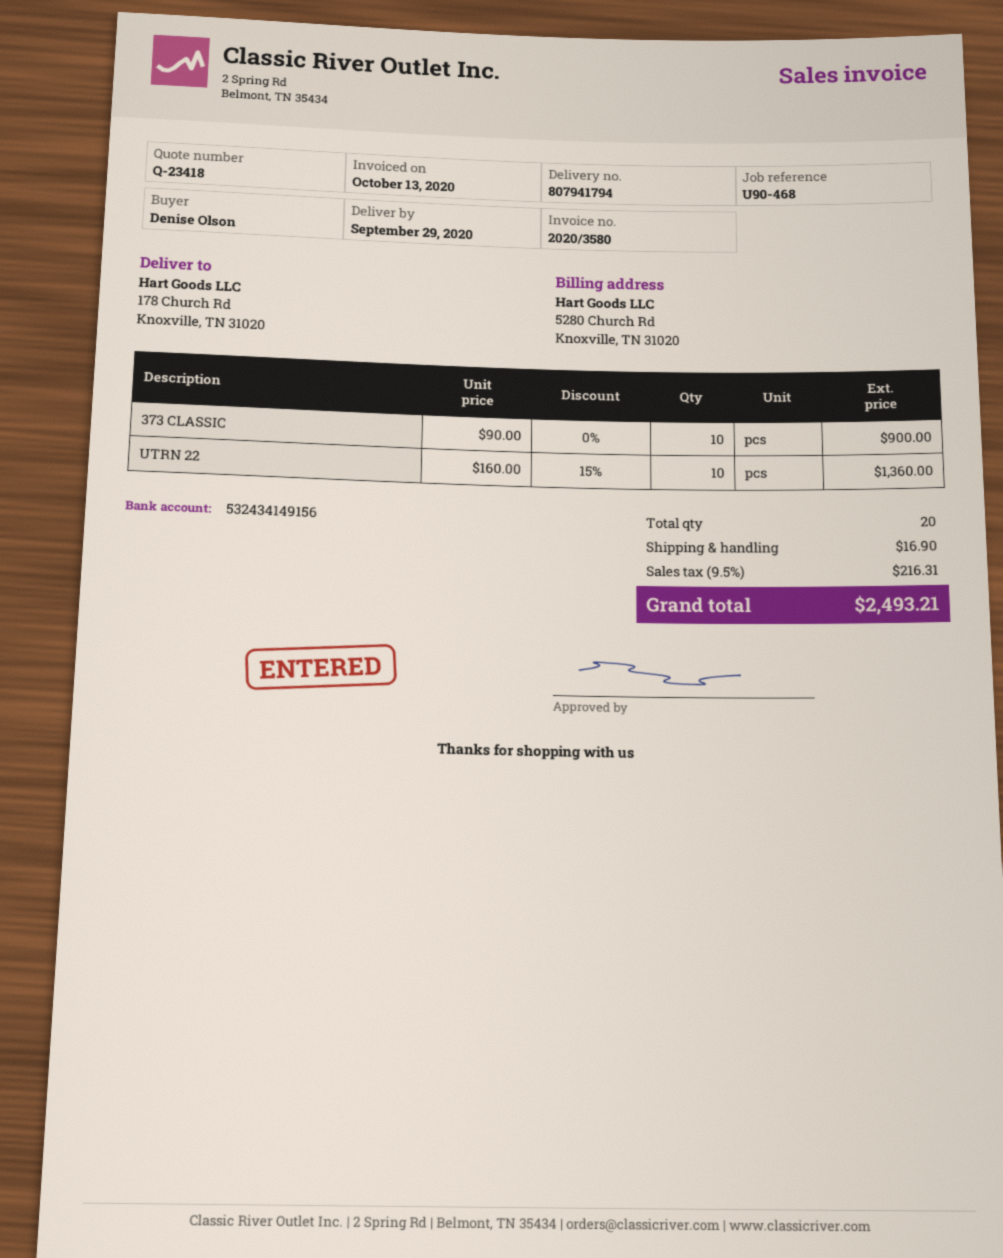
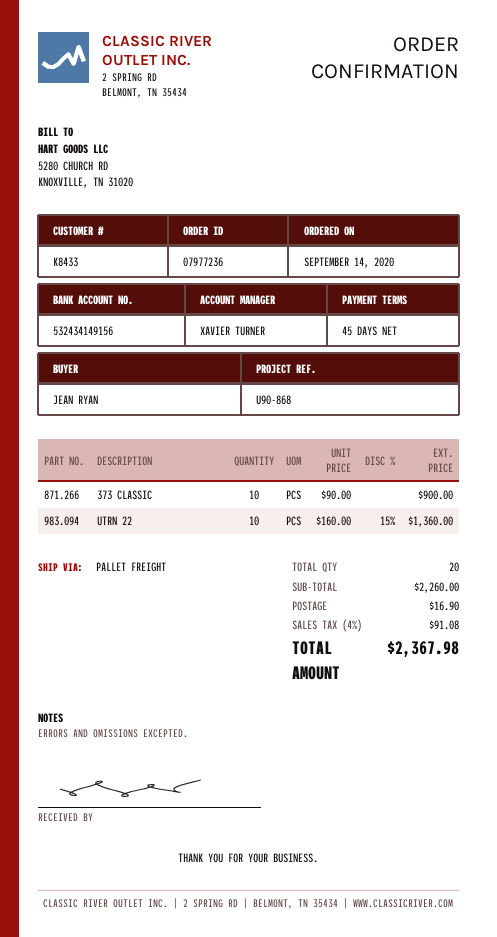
reference: U90-468 -> U90-868
ordered by: Denise Olson -> JEAN RYAN
tax: 9.5% = 216.31 -> 4% = 91.08
total: 2493.21 -> 2367.98

